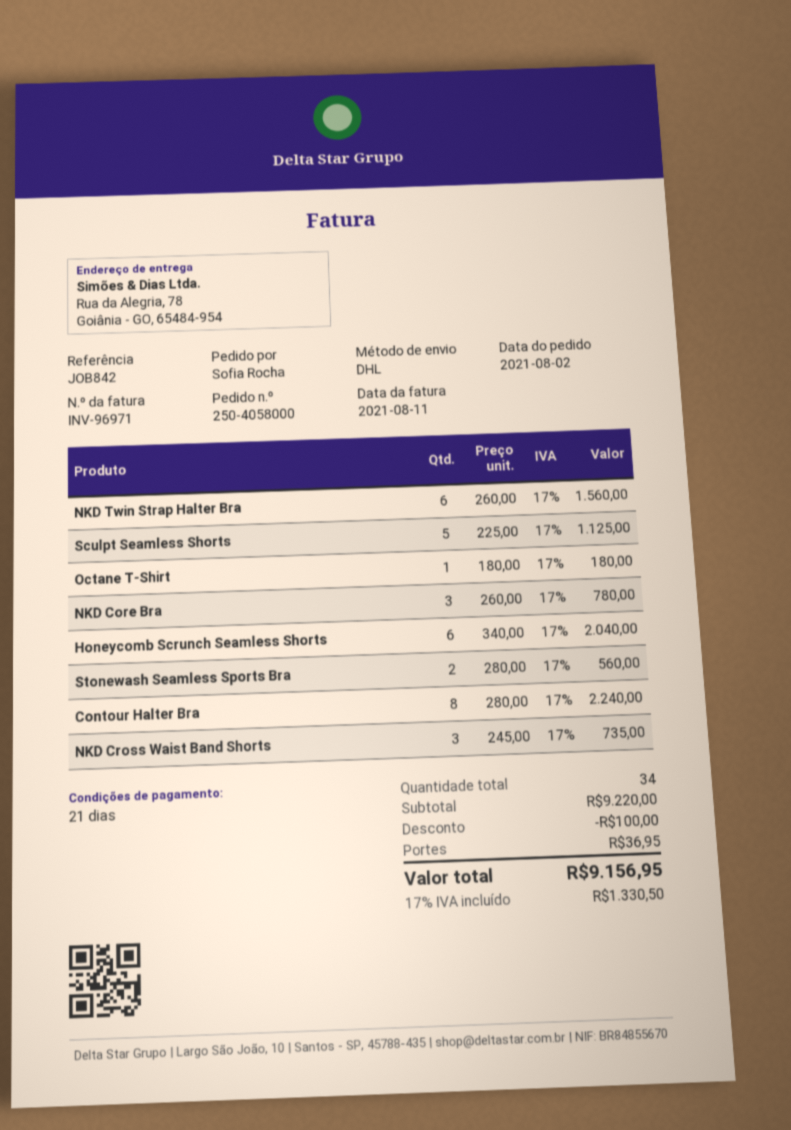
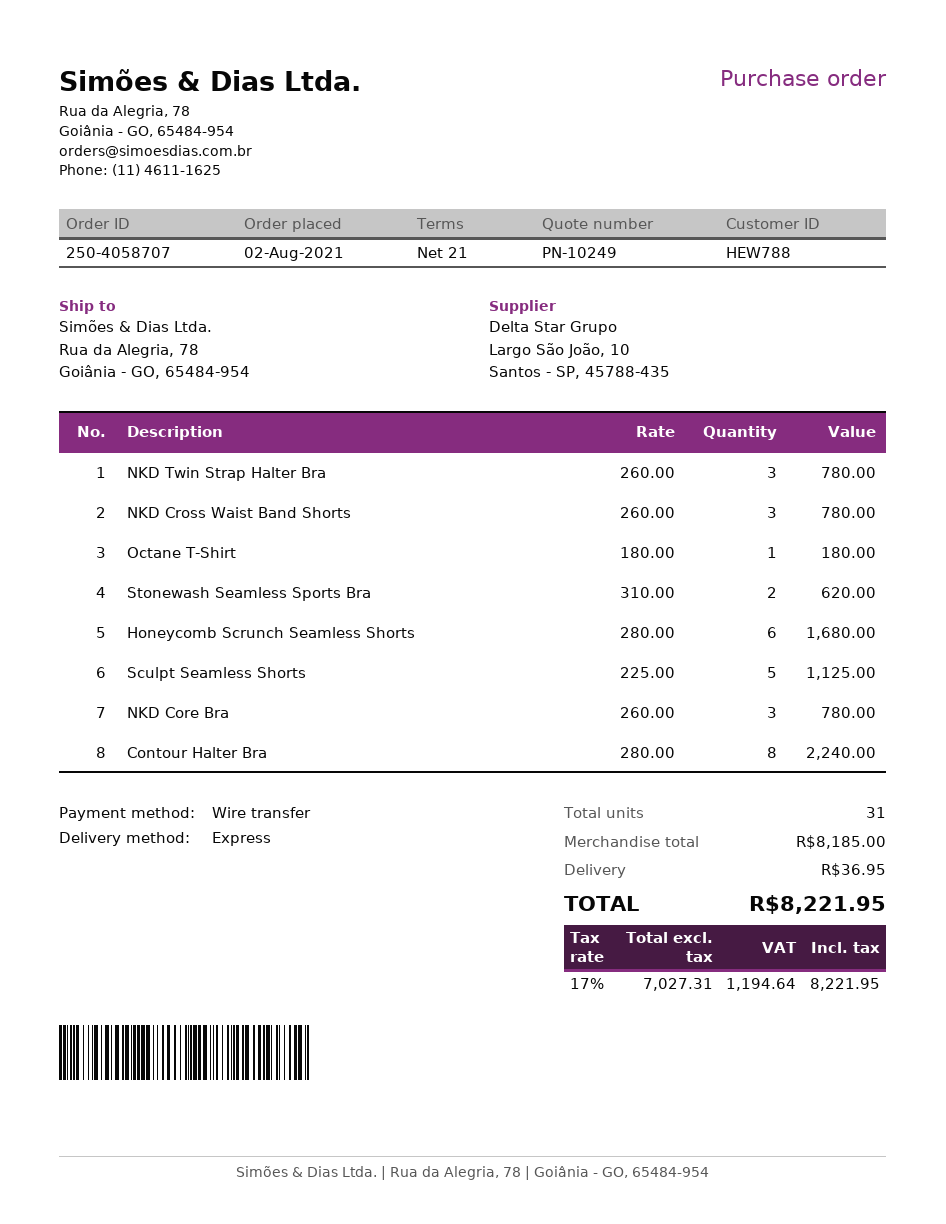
order number: 250-4058000 -> 250-4058707
shipping method: DHL -> express
NKD Twin Strap Halter Bra: 6 x 260.00 = 1560.00 -> 3 x 260.00 = 780.00
Honeycomb Scrunch Seamless Shorts: 6 x 340.00 = 2040.00 -> 6 x 280.00 = 1680.00
Stonewash Seamless Sports Bra: 2 x 280.00 = 560.00 -> 2 x 310.00 = 620.00
NKD Cross Waist Band Shorts: 3 x 245.00 = 735.00 -> 3 x 260.00 = 780.00
total quantity: 34 -> 31
subtotal: 9220.00 -> 8185.00
discount: 100.00 -> none
tax: 17% = 1330.50 -> 17% = 1194.64
total: 9156.95 -> 8221.95

